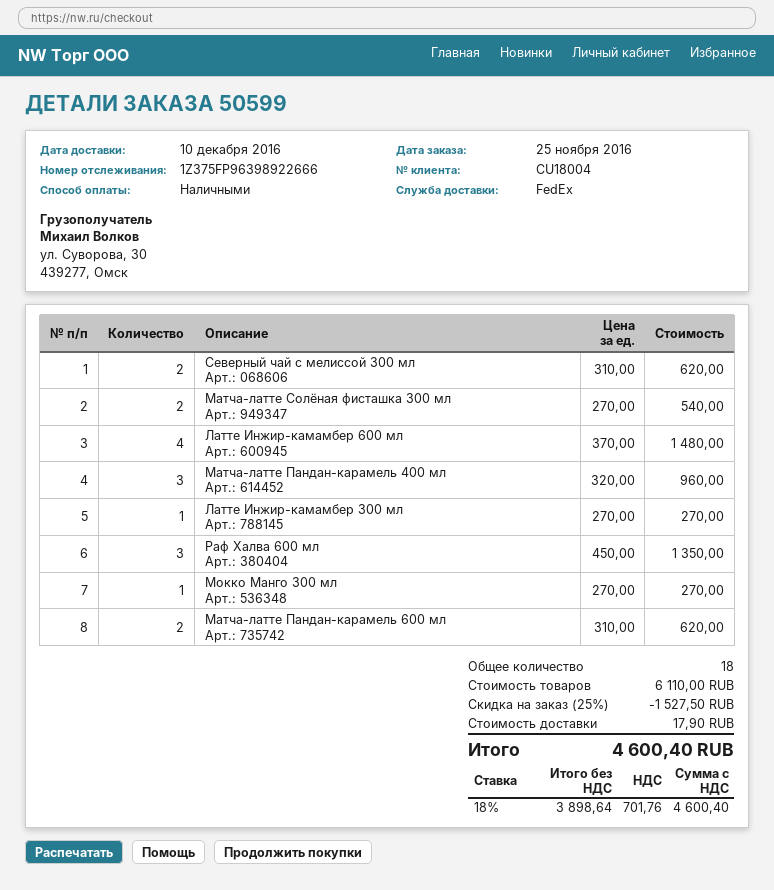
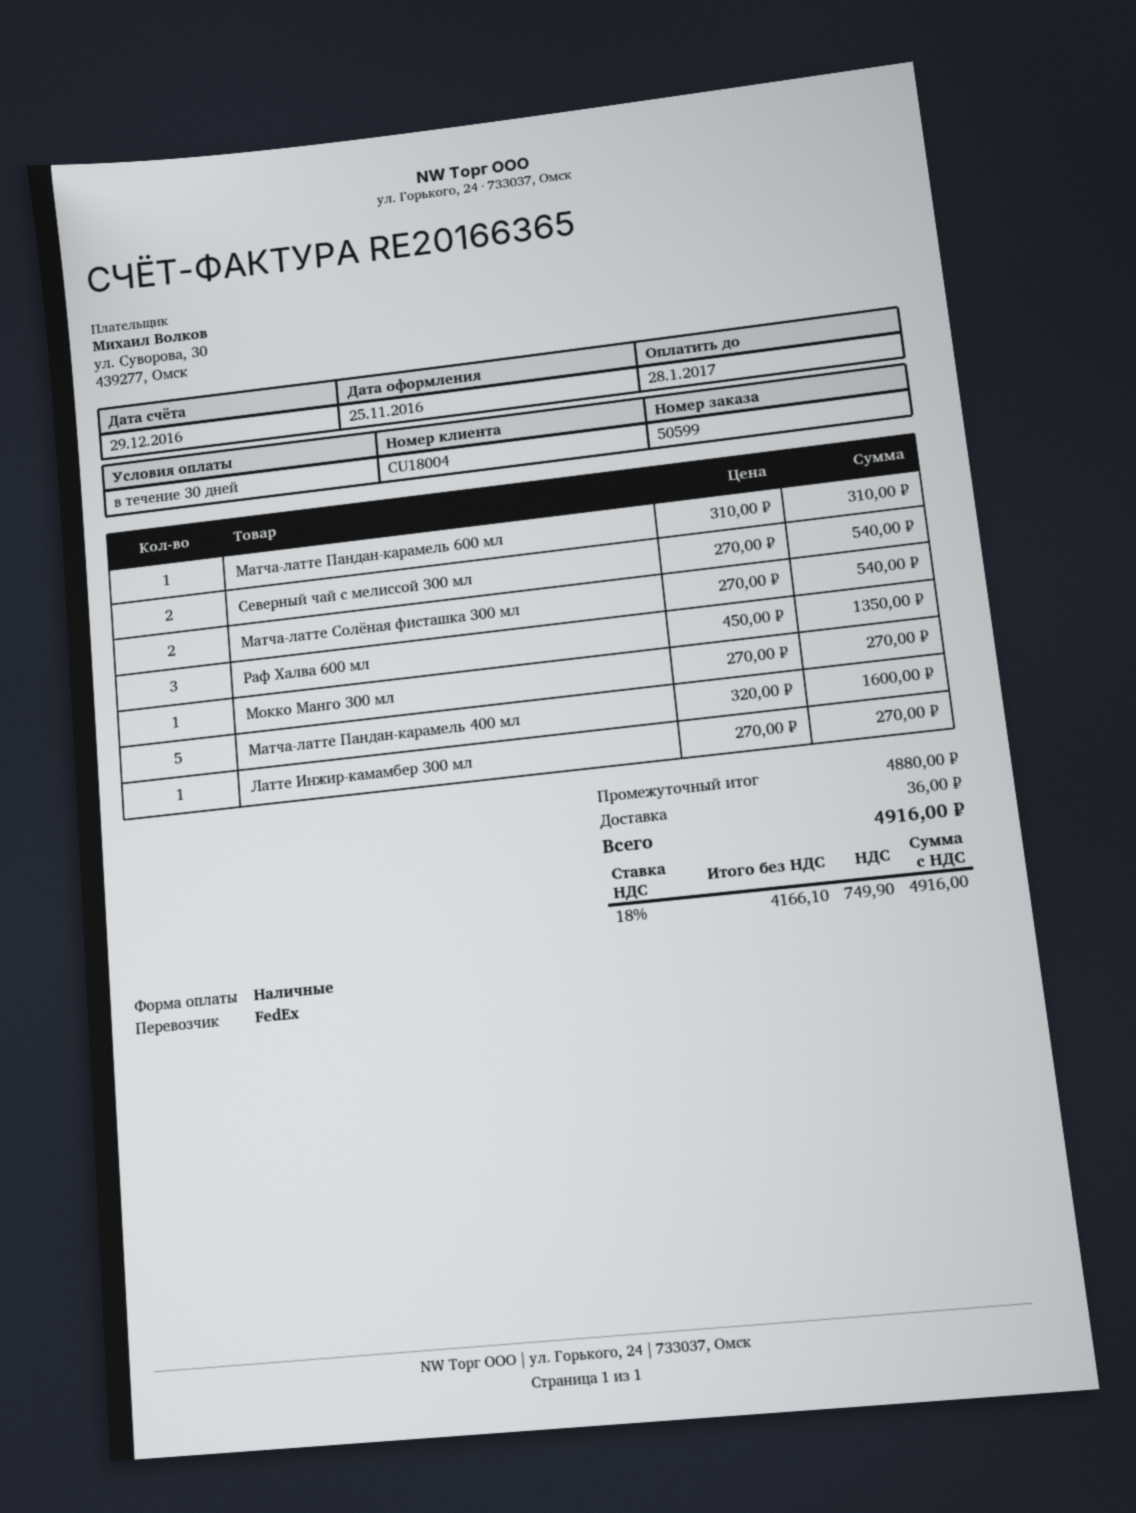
Северный чай с мелиссой 300 мл: 2 x 310.00 = 620.00 -> 2 x 270.00 = 540.00
Латте Инжир-камамбер 600 мл: 4 x 370.00 = 1480.00 -> none
Матча-латте Пандан-карамель 400 мл: 3 x 320.00 = 960.00 -> 5 x 320.00 = 1600.00
Матча-латте Пандан-карамель 600 мл: 2 x 310.00 = 620.00 -> 1 x 310.00 = 310.00
subtotal: 6110.00 -> 4880.00
discount: 25% = 1527.50 -> none
shipping: 17.90 -> 36.00
net: 3898.64 -> 4166.10
tax: 18% = 701.76 -> 18% = 749.90
total: 4600.40 -> 4916.00

